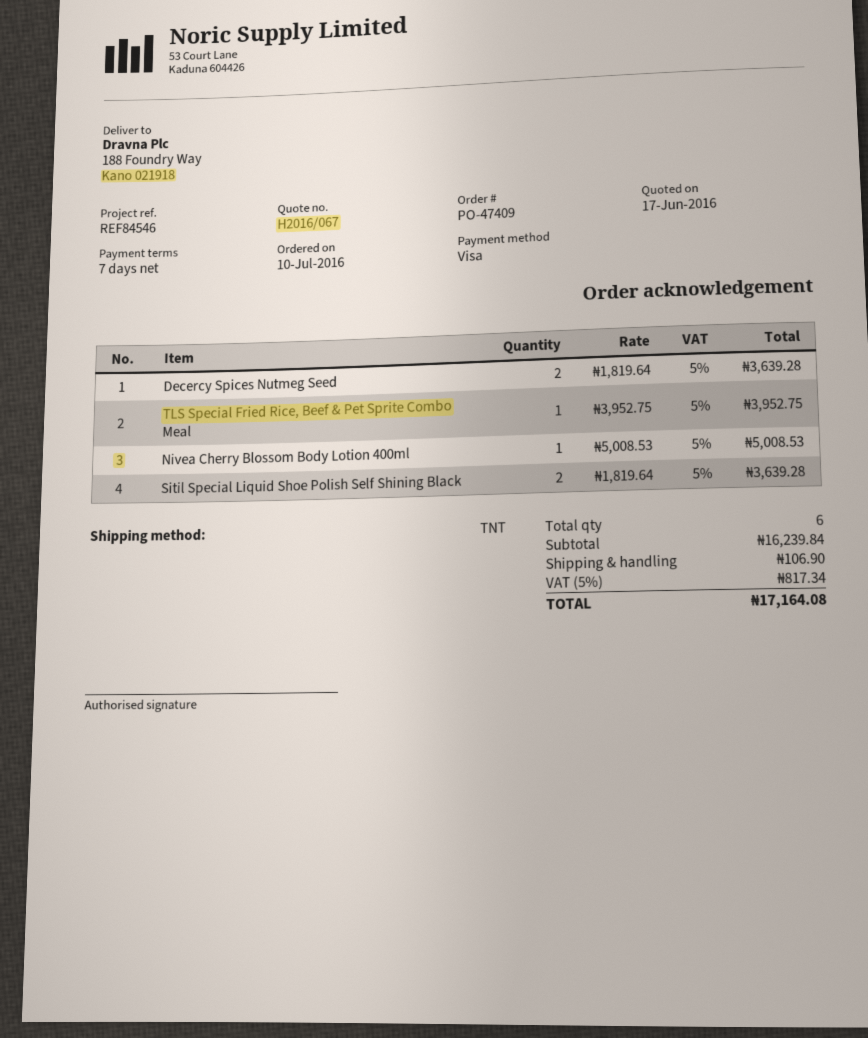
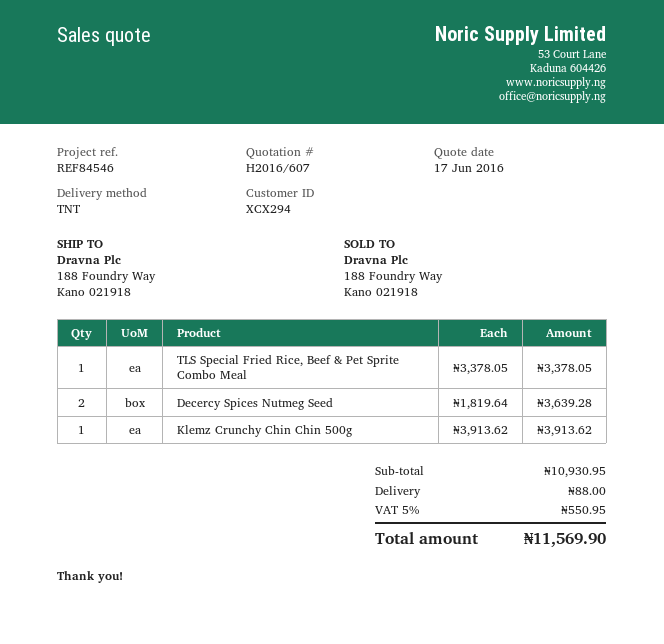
quote number: H2016/067 -> H2016/607
TLS Special Fried Rice, Beef & Pet Sprite Combo Meal: 1 x 3952.75 = 3952.75 -> 1 x 3378.05 = 3378.05
Nivea Cherry Blossom Body Lotion 400ml: 1 x 5008.53 = 5008.53 -> none
Sitil Special Liquid Shoe Polish Self Shining Black: 2 x 1819.64 = 3639.28 -> none
Klemz Crunchy Chin Chin 500g: none -> 1 x 3913.62 = 3913.62
subtotal: 16239.84 -> 10930.95
shipping: 106.90 -> 88.00
tax: 5% = 817.34 -> 5% = 550.95
total: 17164.08 -> 11569.90

